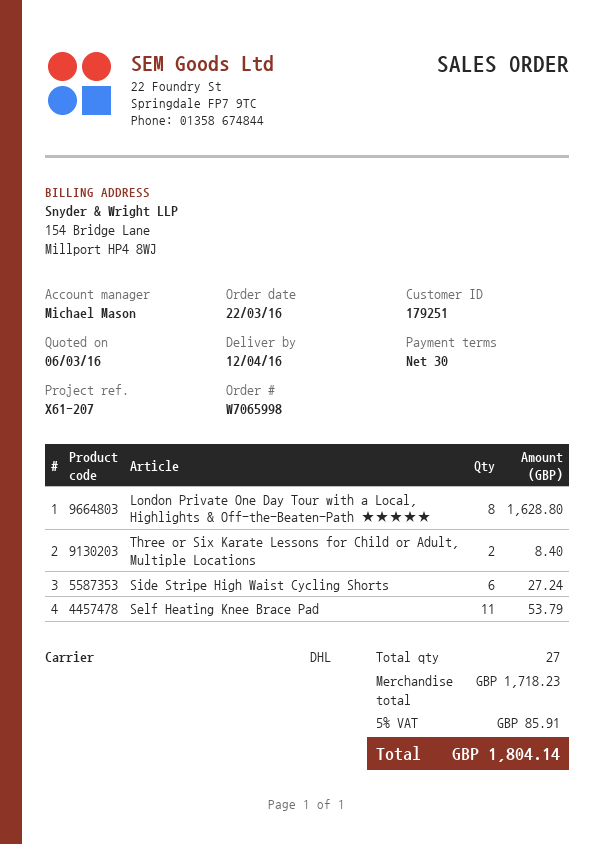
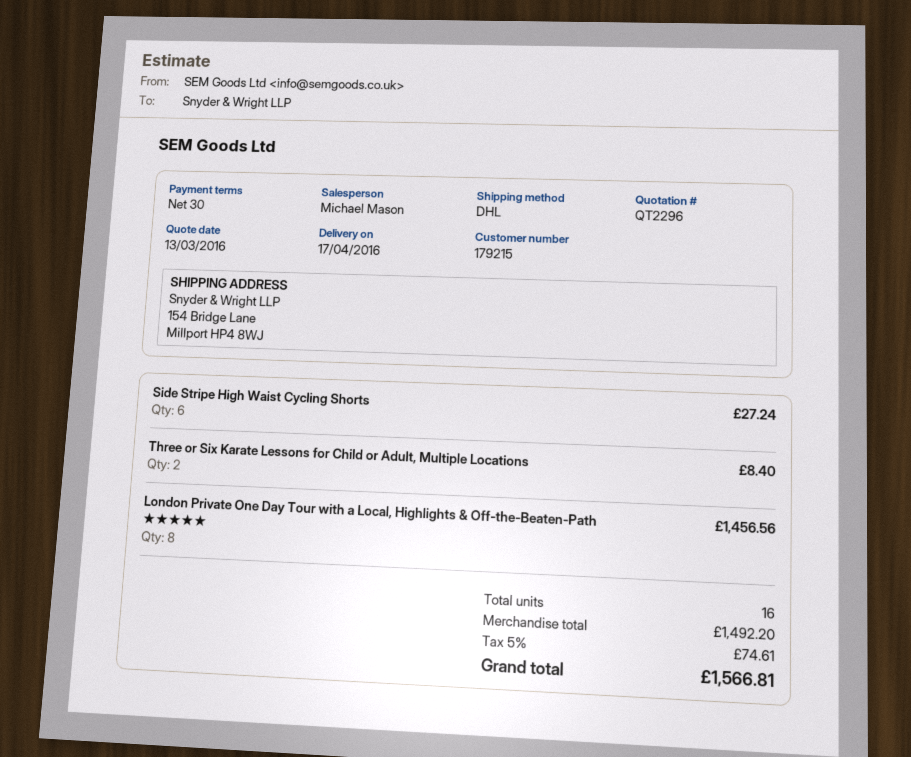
quote date: 2016-03-06 -> 2016-03-13
delivery date: 2016-04-12 -> 2016-04-17
customer number: 179251 -> 179215
London Private One Day Tour with a Local, Highlights & Off-the-Beaten-Path ★★★★★: 8 for 1628.80 -> 8 for 1456.56
Self Heating Knee Brace Pad: 11 for 53.79 -> none
total quantity: 27 -> 16
subtotal: 1718.23 -> 1492.20
tax: 5% = 85.91 -> 5% = 74.61
total: 1804.14 -> 1566.81

